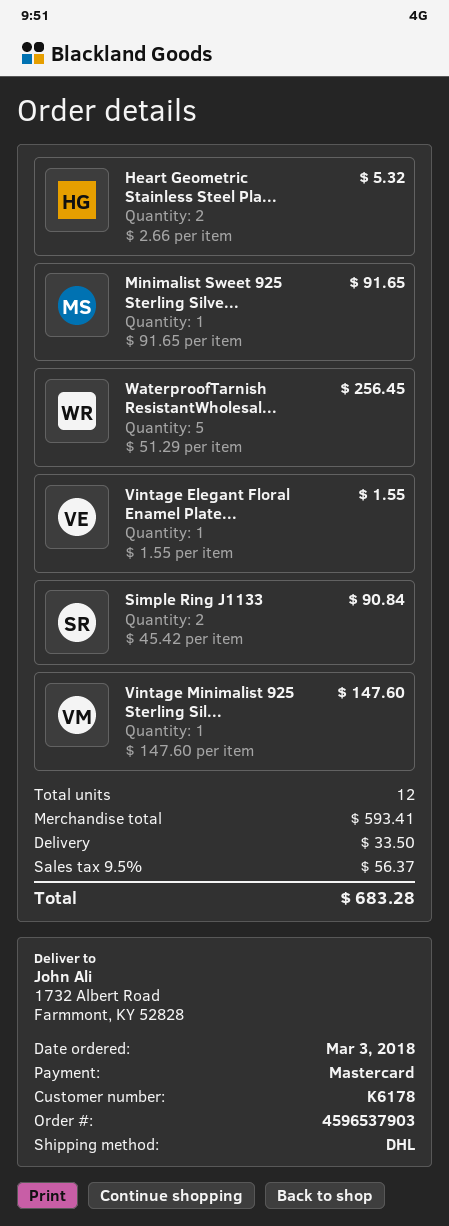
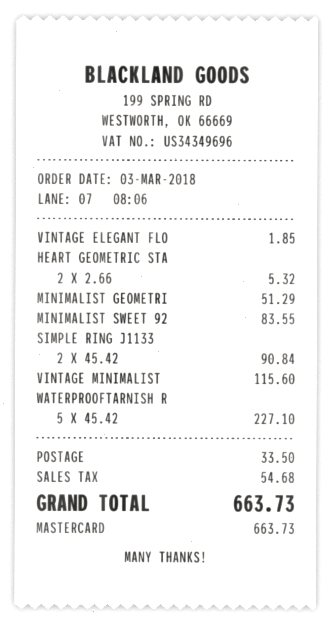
Minimalist Sweet 925 Sterling Silve...: 1 x 91.65 = 91.65 -> 1 x 83.55 = 83.55
WaterproofTarnish ResistantWholesal...: 5 x 51.29 = 256.45 -> 5 x 45.42 = 227.10
Vintage Elegant Floral Enamel Plate...: 1 x 1.55 = 1.55 -> 1 x 1.85 = 1.85
Vintage Minimalist 925 Sterling Sil...: 1 x 147.60 = 147.60 -> 1 x 115.60 = 115.60
MINIMALIST GEOMETRI: none -> 1 x 51.29 = 51.29
tax: 56.37 -> 54.68
total: 683.28 -> 663.73

